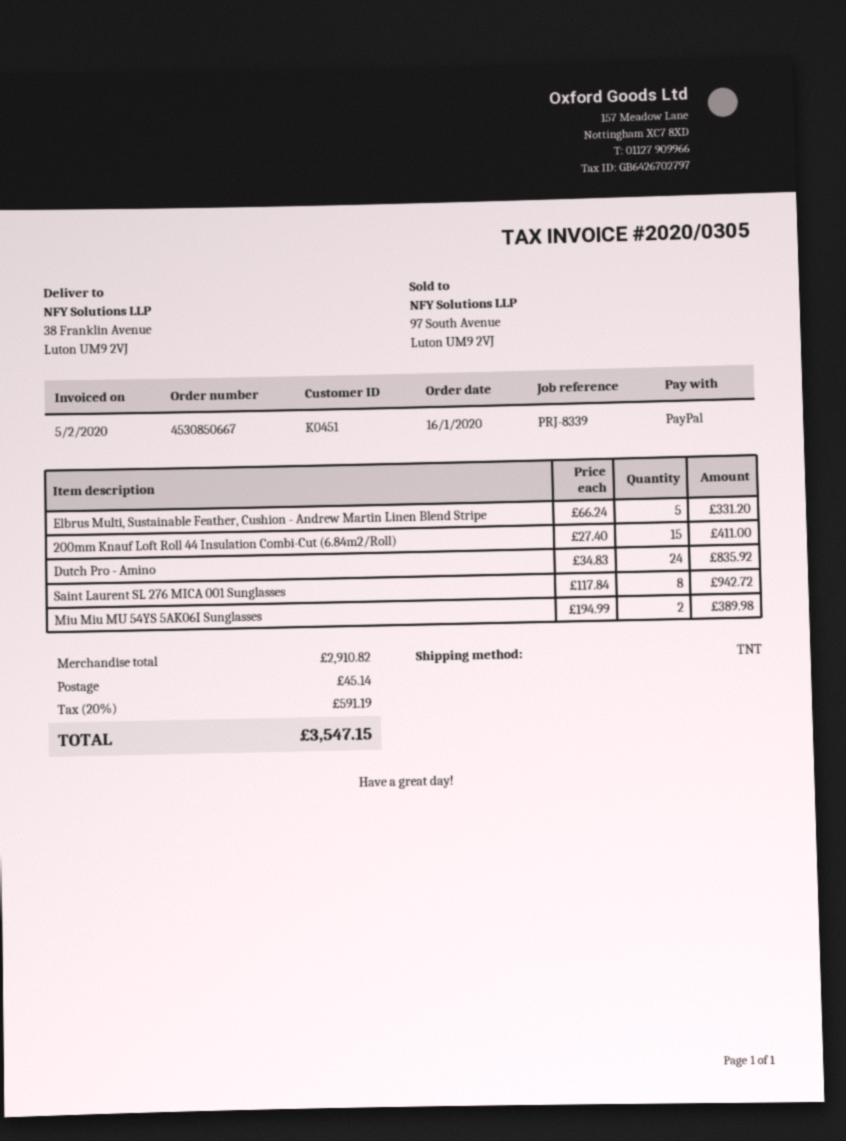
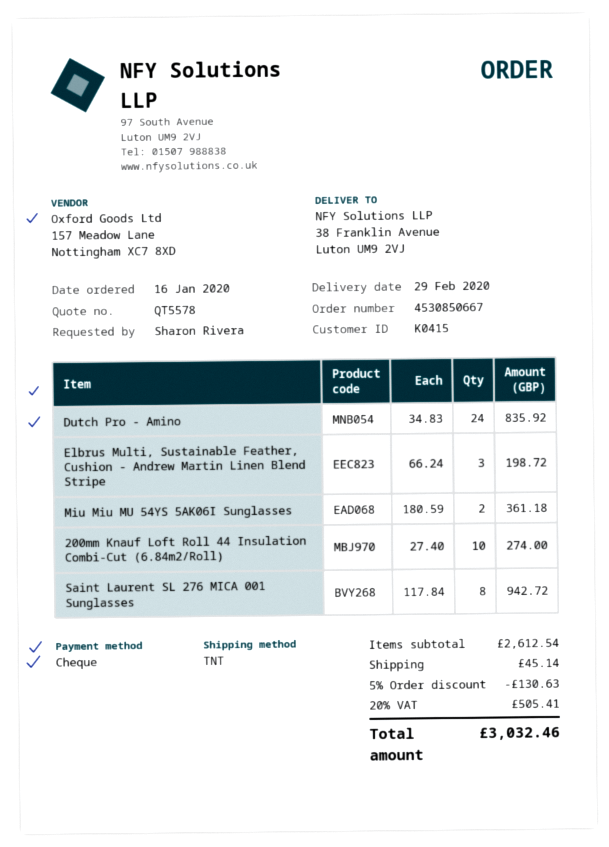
customer number: K0451 -> K0415
payment method: PayPal -> cheque
Elbrus Multi, Sustainable Feather, Cushion - Andrew Martin Linen Blend Stripe: 5 x 66.24 = 331.20 -> 3 x 66.24 = 198.72
200mm Knauf Loft Roll 44 Insulation Combi-Cut (6.84m2/Roll): 15 x 27.40 = 411.00 -> 10 x 27.40 = 274.00
Miu Miu MU 54YS 5AK06I Sunglasses: 2 x 194.99 = 389.98 -> 2 x 180.59 = 361.18
subtotal: 2910.82 -> 2612.54
discount: none -> 5% = 130.63
tax: 20% = 591.19 -> 20% = 505.41
total: 3547.15 -> 3032.46

